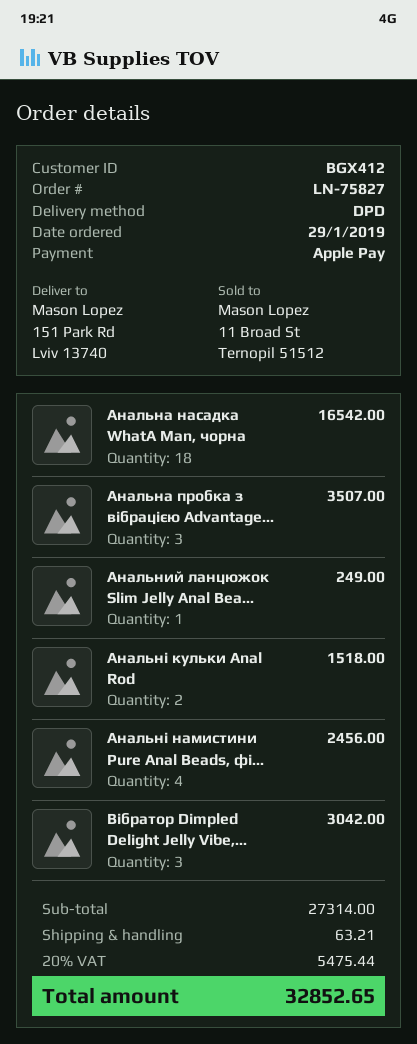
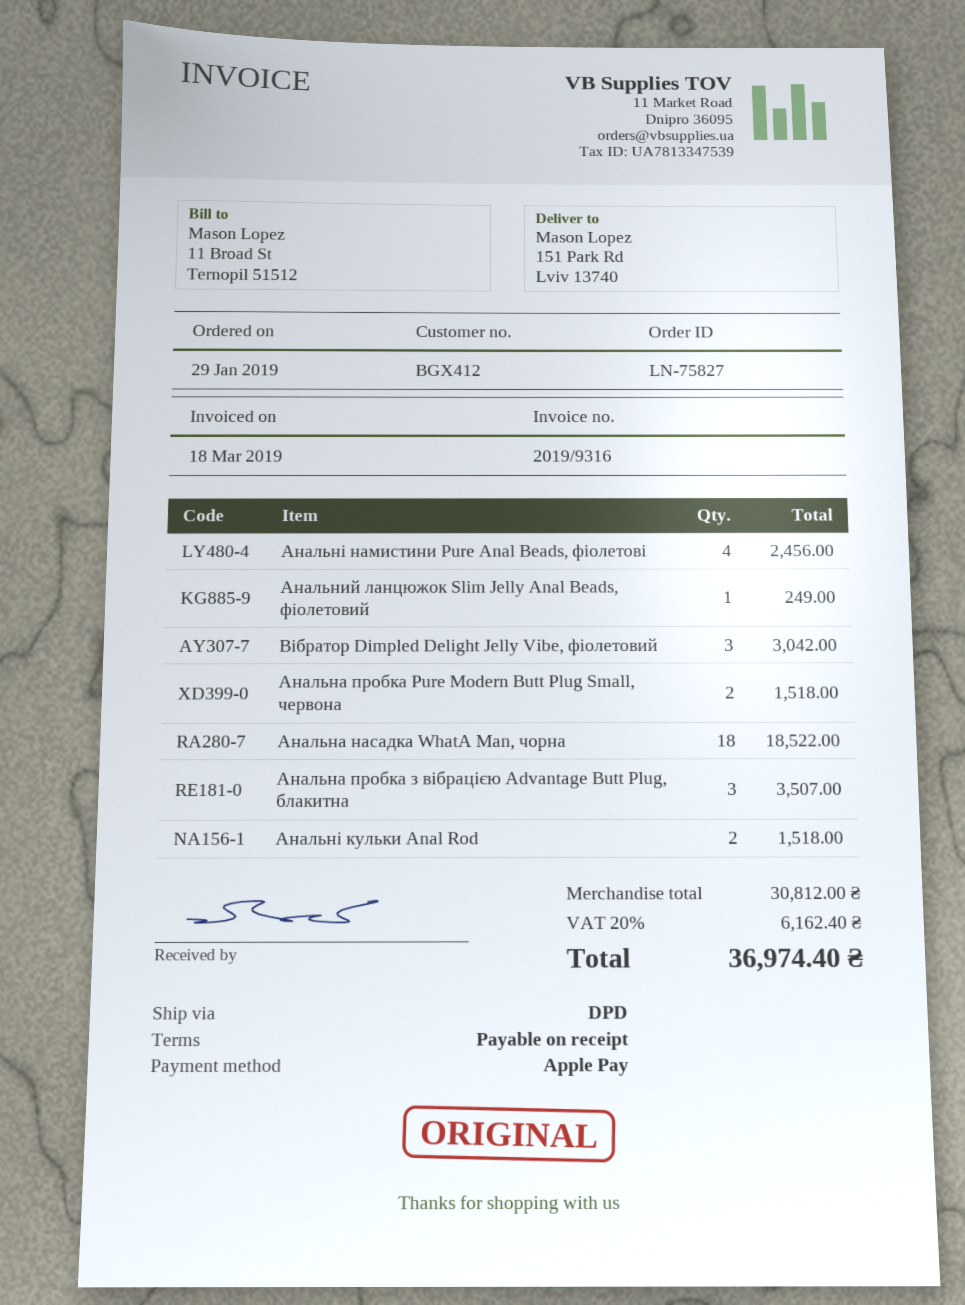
Анальна насадка WhatA Man, чорна: 18 for 16542.00 -> 18 for 18522.00
Анальна пробка Pure Modern Butt Plug Small, червона: none -> 2 for 1518.00
subtotal: 27314.00 -> 30812.00
shipping: 63.21 -> none
tax: 20% = 5475.44 -> 20% = 6162.40
total: 32852.65 -> 36974.40

